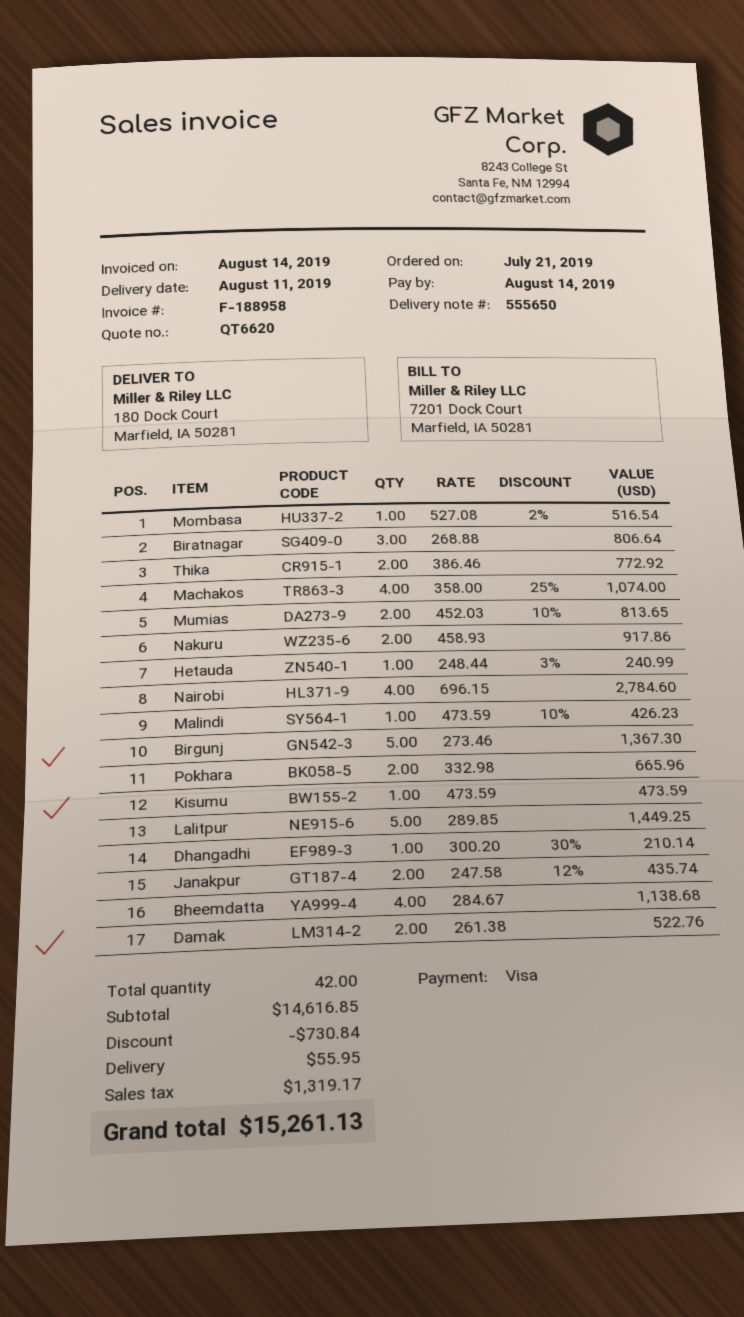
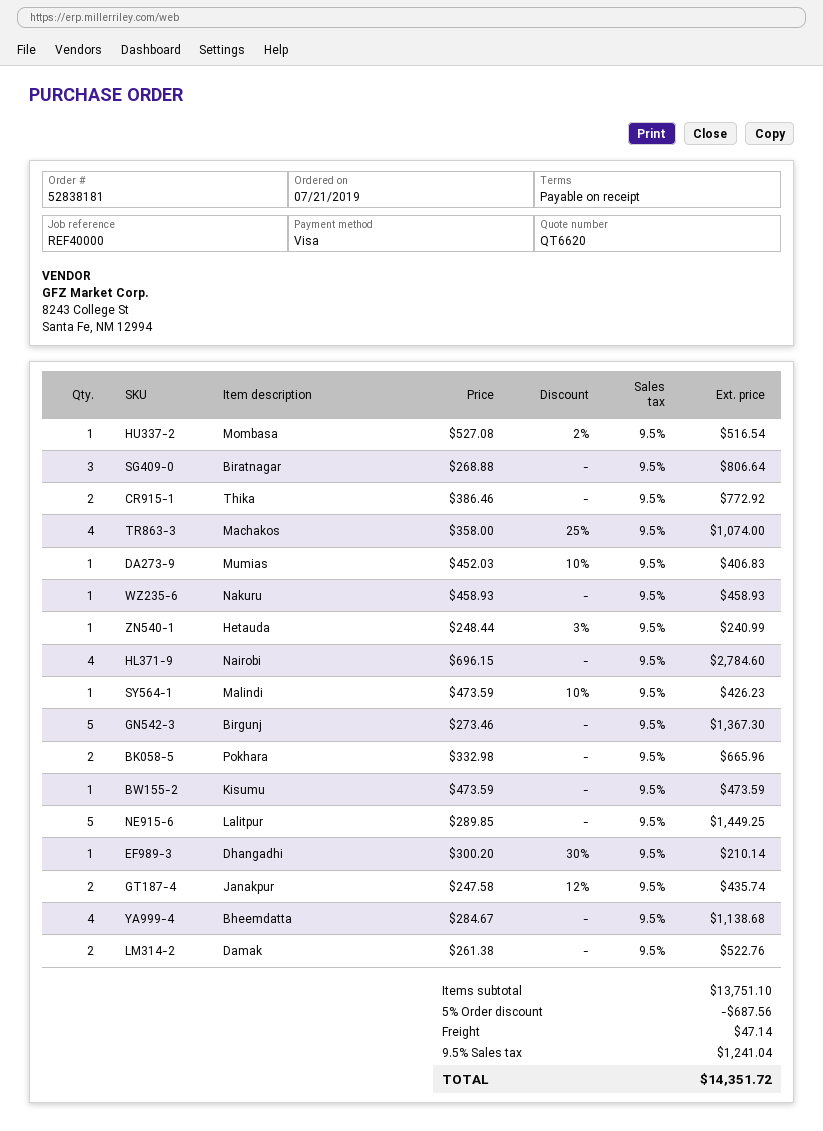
Mumias: 2 x 452.03 - 10% = 813.65 -> 1 x 452.03 - 10% = 406.83
Nakuru: 2 x 458.93 = 917.86 -> 1 x 458.93 = 458.93
subtotal: 14616.85 -> 13751.10
discount: 730.84 -> 687.56
shipping: 55.95 -> 47.14
tax: 1319.17 -> 1241.04
total: 15261.13 -> 14351.72

